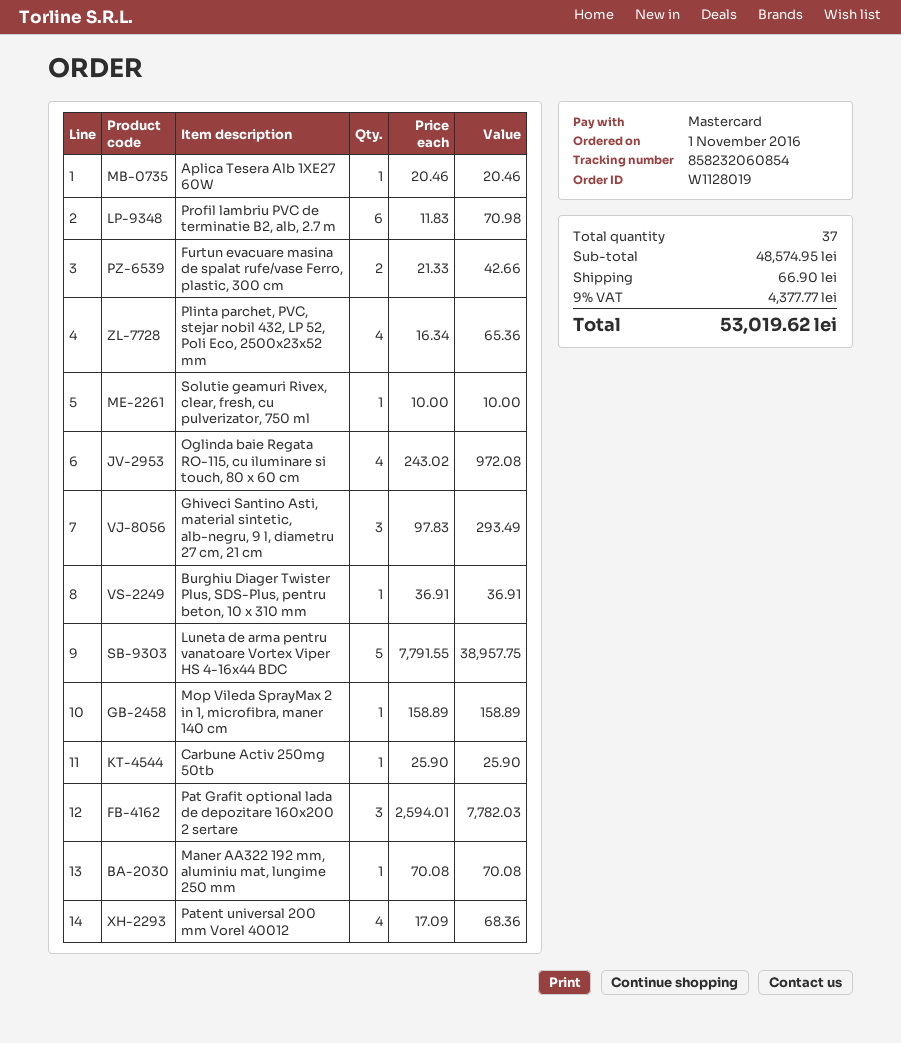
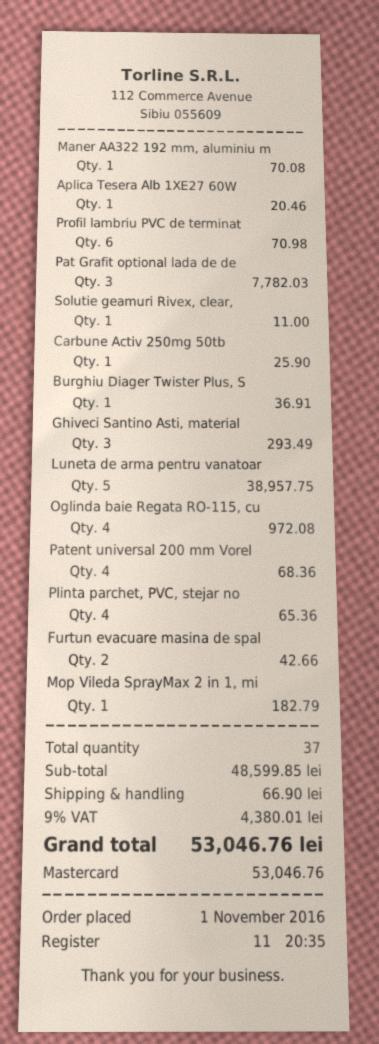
Solutie geamuri Rivex, clear, fresh, cu pulverizator, 750 ml: 1 for 10.00 -> 1 for 11.00
Mop Vileda SprayMax 2 in 1, microfibra, maner 140 cm: 1 for 158.89 -> 1 for 182.79
subtotal: 48574.95 -> 48599.85
tax: 9% = 4377.77 -> 9% = 4380.01
total: 53019.62 -> 53046.76

